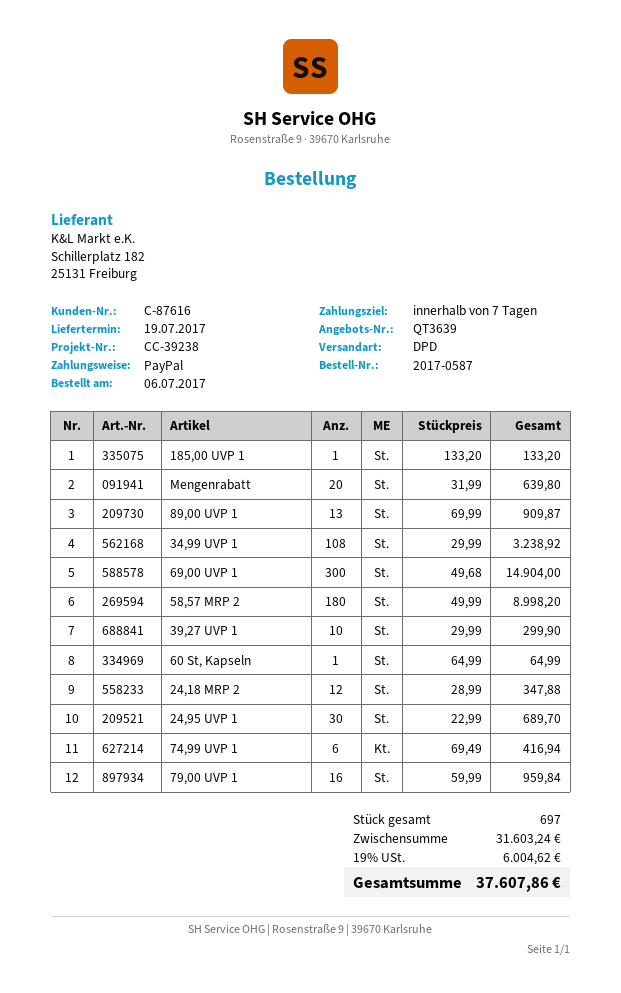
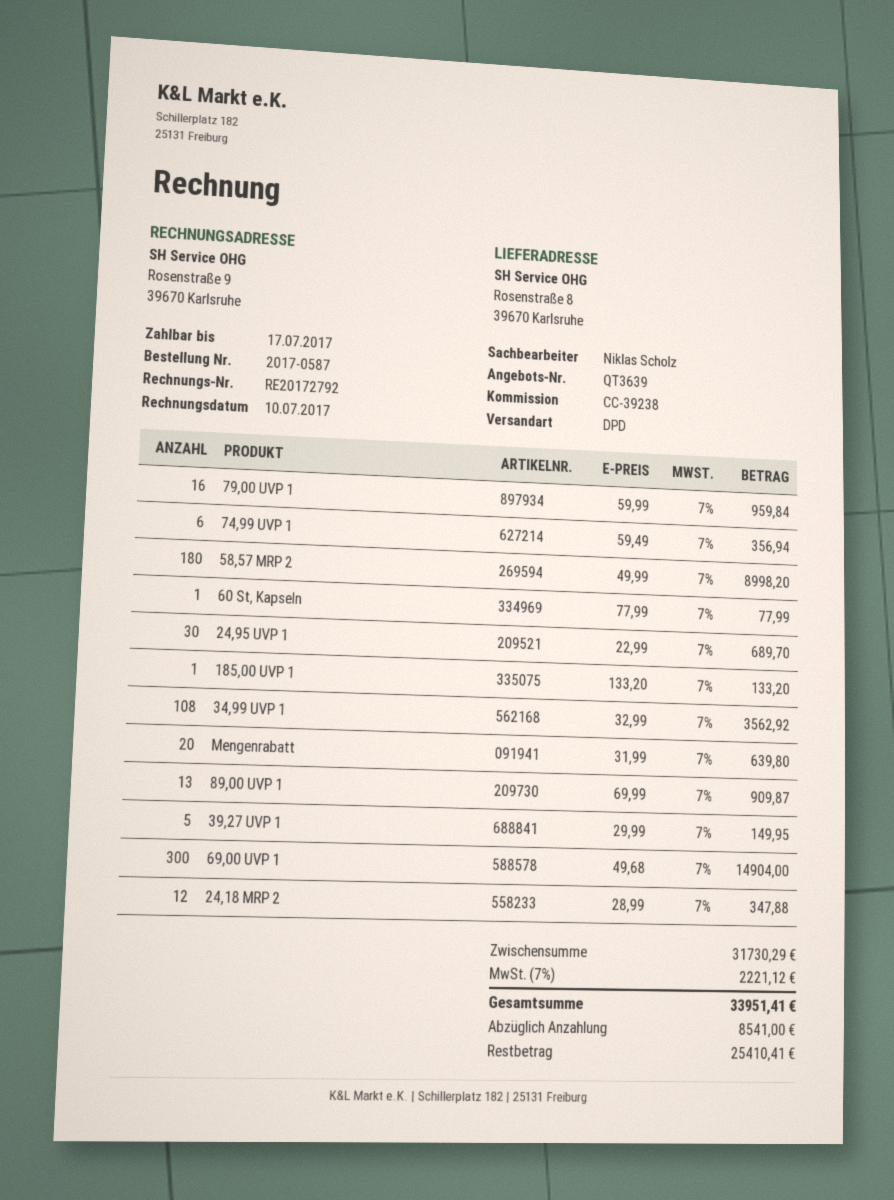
34,99 UVP 1: 108 x 29.99 = 3238.92 -> 108 x 32.99 = 3562.92
39,27 UVP 1: 10 x 29.99 = 299.90 -> 5 x 29.99 = 149.95
60 St, Kapseln: 1 x 64.99 = 64.99 -> 1 x 77.99 = 77.99
74,99 UVP 1: 6 x 69.49 = 416.94 -> 6 x 59.49 = 356.94
subtotal: 31603.24 -> 31730.29
tax: 19% = 6004.62 -> 7% = 2221.12
total: 37607.86 -> 33951.41

